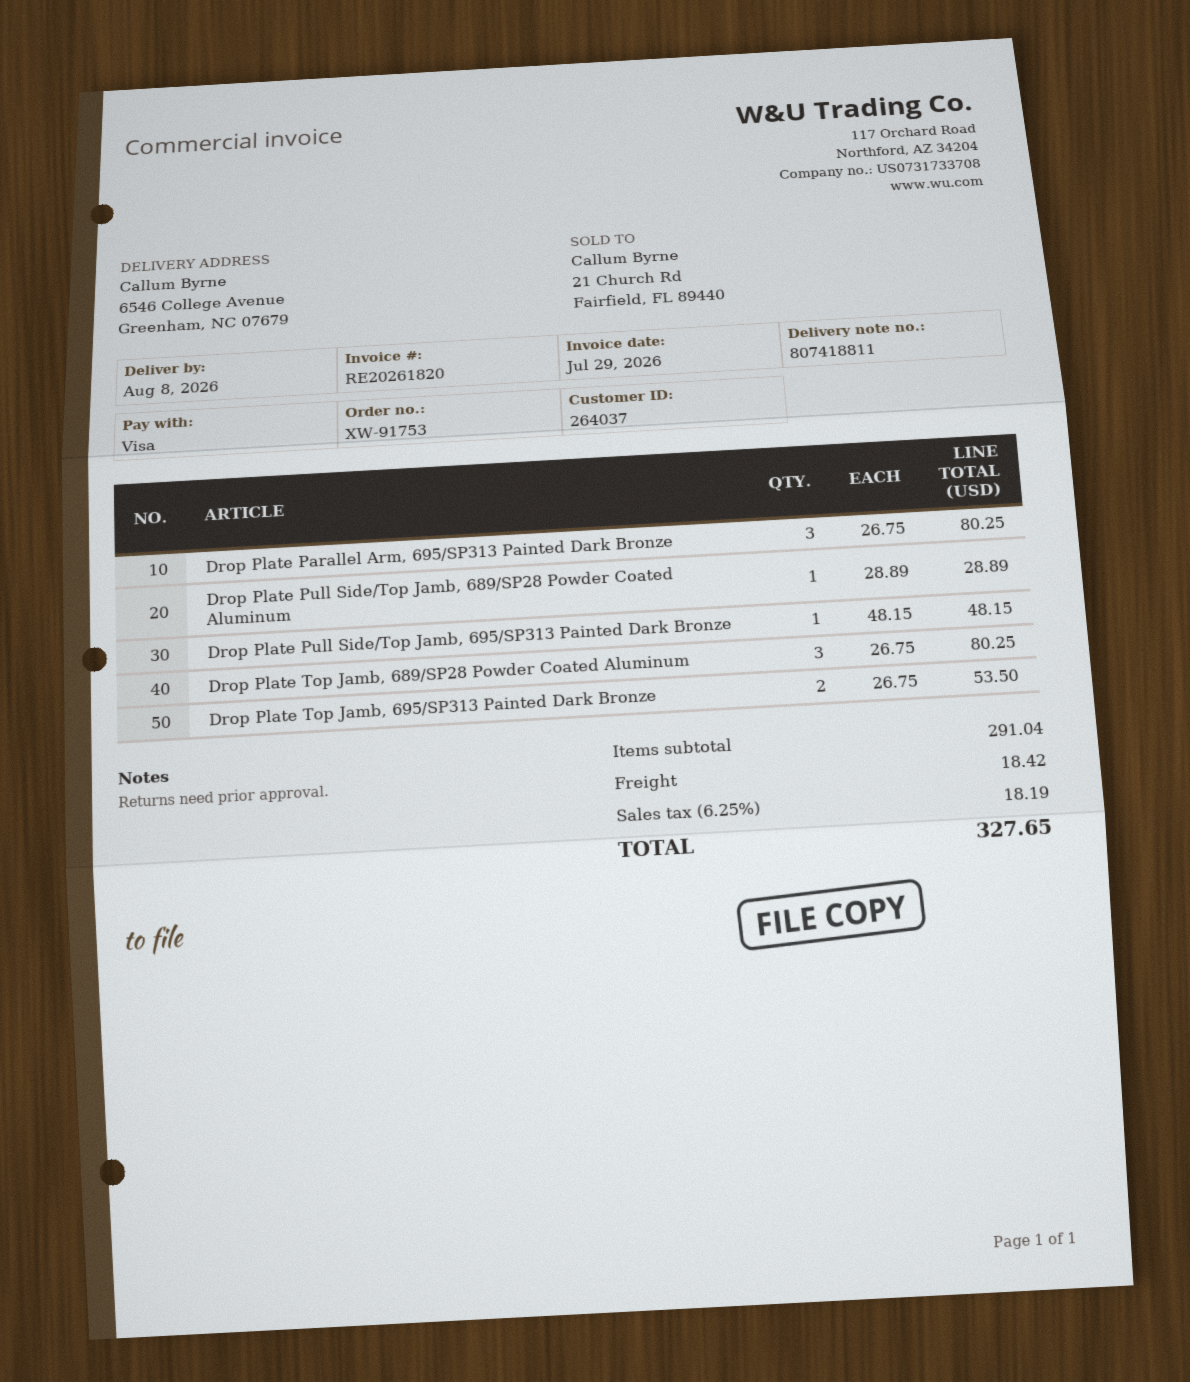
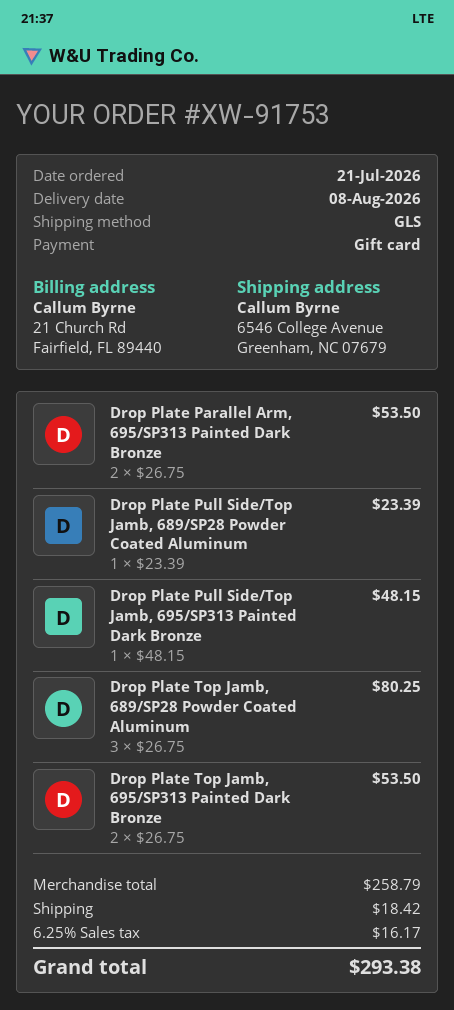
payment method: Visa -> gift card
Drop Plate Parallel Arm, 695/SP313 Painted Dark Bronze: 3 x 26.75 = 80.25 -> 2 x 26.75 = 53.50
Drop Plate Pull Side/Top Jamb, 689/SP28 Powder Coated Aluminum: 1 x 28.89 = 28.89 -> 1 x 23.39 = 23.39
subtotal: 291.04 -> 258.79
tax: 6.25% = 18.19 -> 6.25% = 16.17
total: 327.65 -> 293.38

